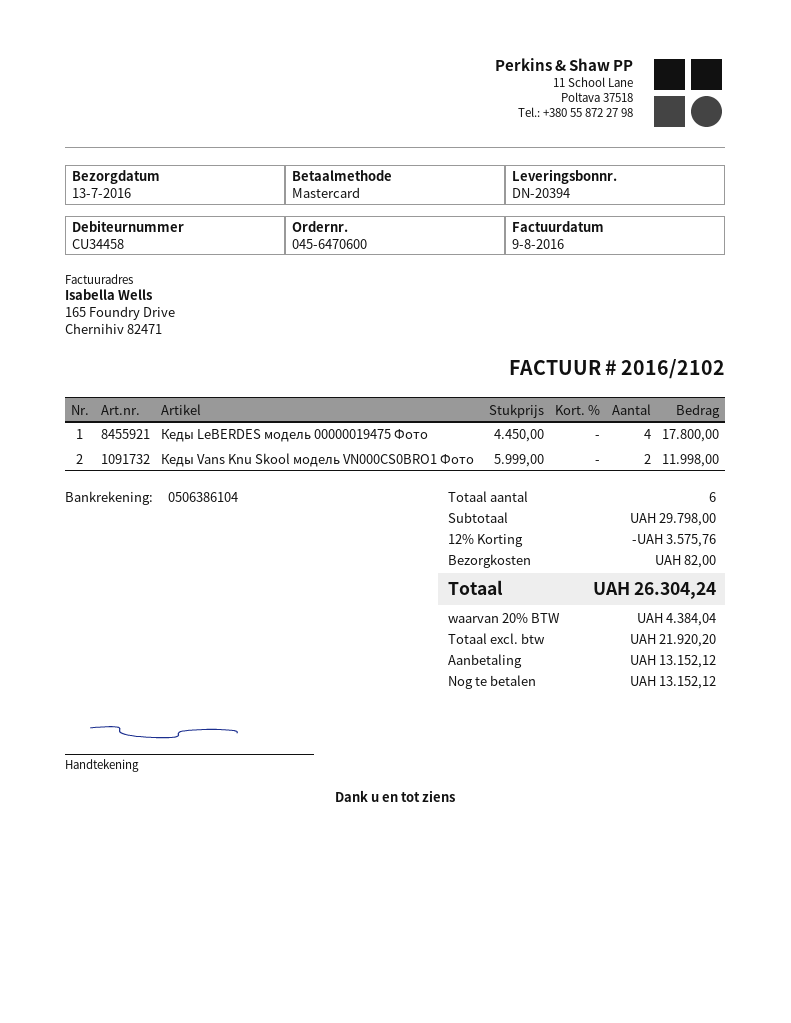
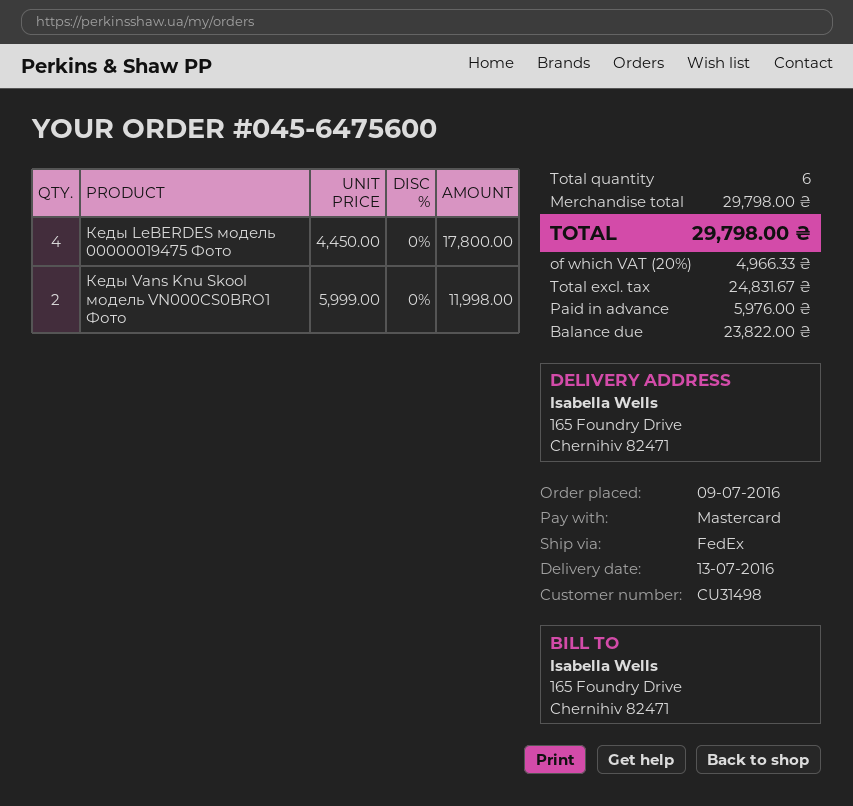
order number: 045-6470600 -> 045-6475600
customer number: CU34458 -> CU31498
discount: 12% = 3575.76 -> none
shipping: 82.00 -> none
net: 21920.20 -> 24831.67
tax: 20% = 4384.04 -> 20% = 4966.33
total: 26304.24 -> 29798.00
deposit: 13152.12 -> 5976.00
balance: 13152.12 -> 23822.00

